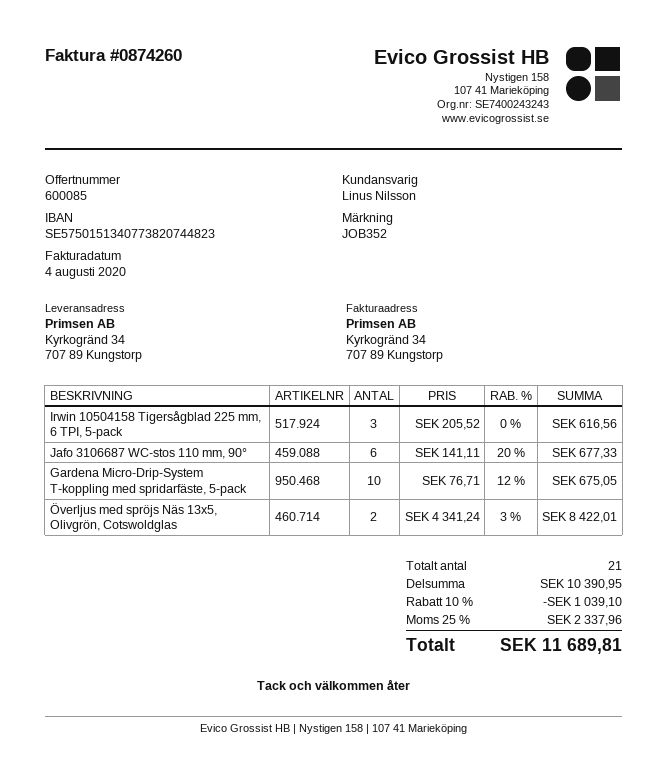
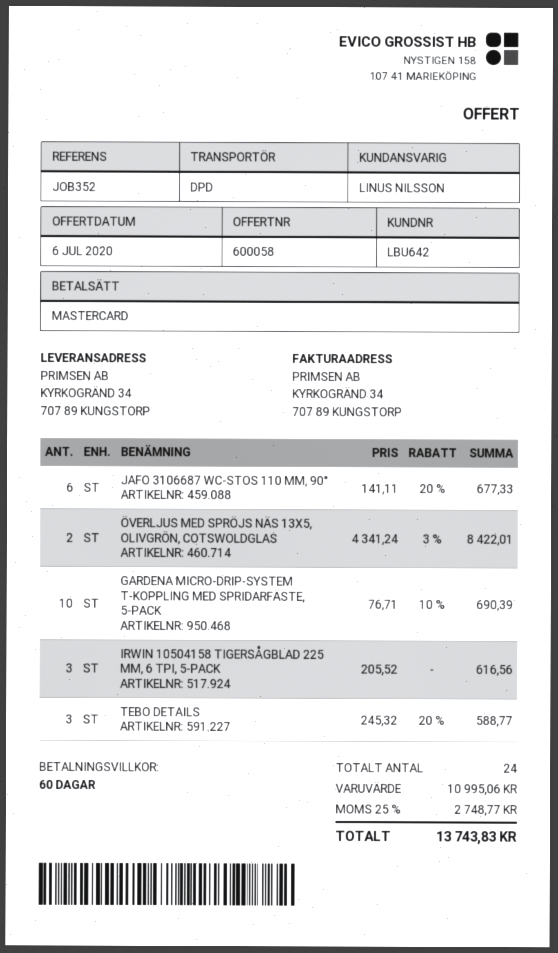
quote number: 600085 -> 600058
Gardena Micro-Drip-System T-koppling med spridarfäste, 5-pack: 10 x 76.71 - 12% = 675.05 -> 10 x 76.71 - 10% = 690.39
TEBO DETAILS: none -> 3 x 245.32 - 20% = 588.77
total quantity: 21 -> 24
subtotal: 10390.95 -> 10995.06
discount: 10% = 1039.10 -> none
tax: 25% = 2337.96 -> 25% = 2748.77
total: 11689.81 -> 13743.83

